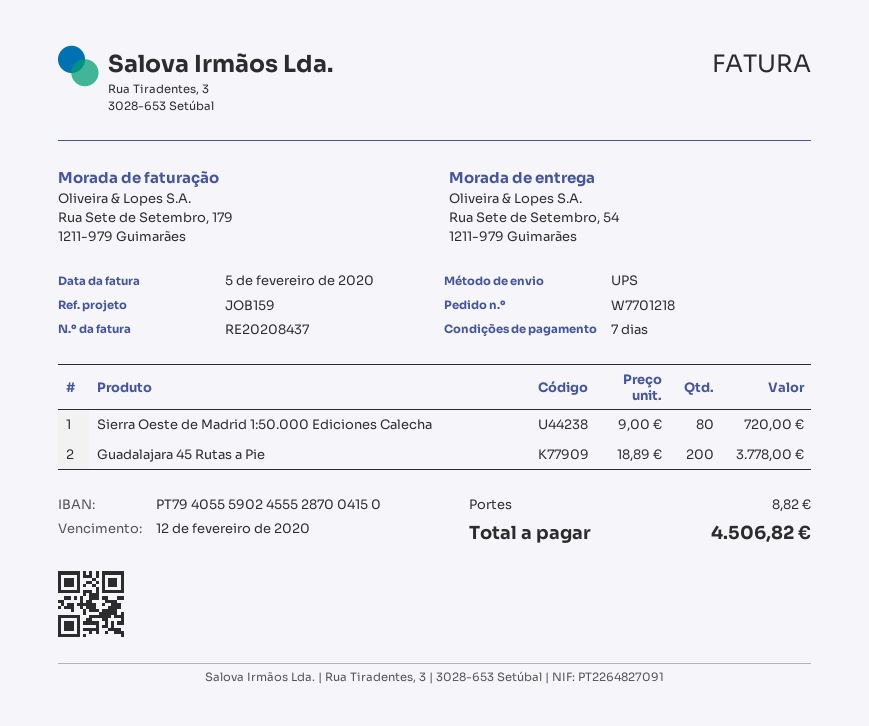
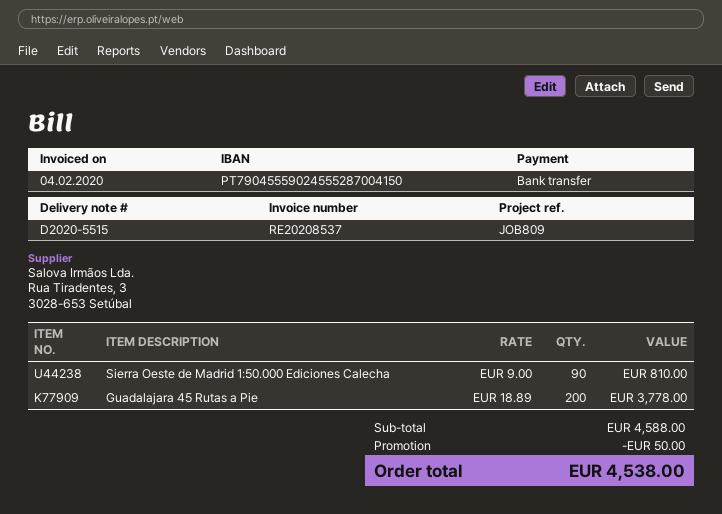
invoice number: RE20208437 -> RE20208537
invoice date: 2020-02-05 -> 2020-02-04
reference: JOB159 -> JOB809
bank account: PT79405559024555287004150 -> PT79045559024555287004150
Sierra Oeste de Madrid 1:50.000 Ediciones Calecha: 80 x 9.00 = 720.00 -> 90 x 9.00 = 810.00
discount: none -> 50.00
shipping: 8.82 -> none
total: 4506.82 -> 4538.00

